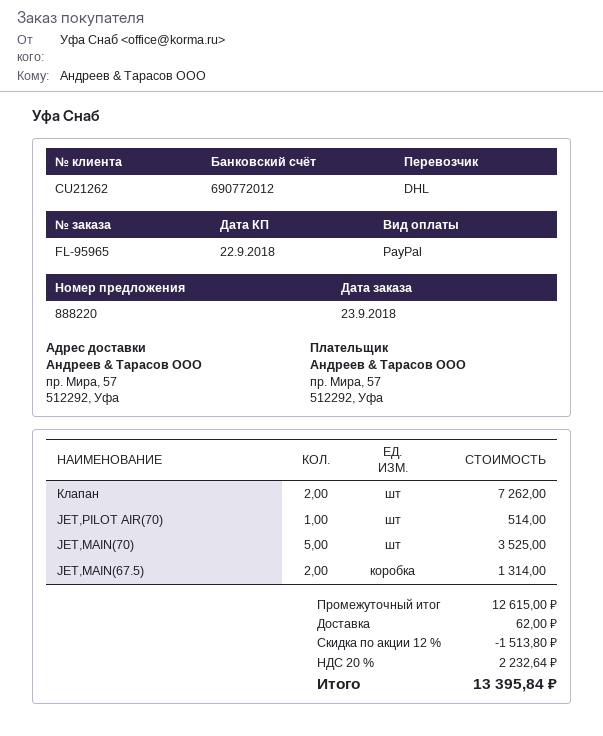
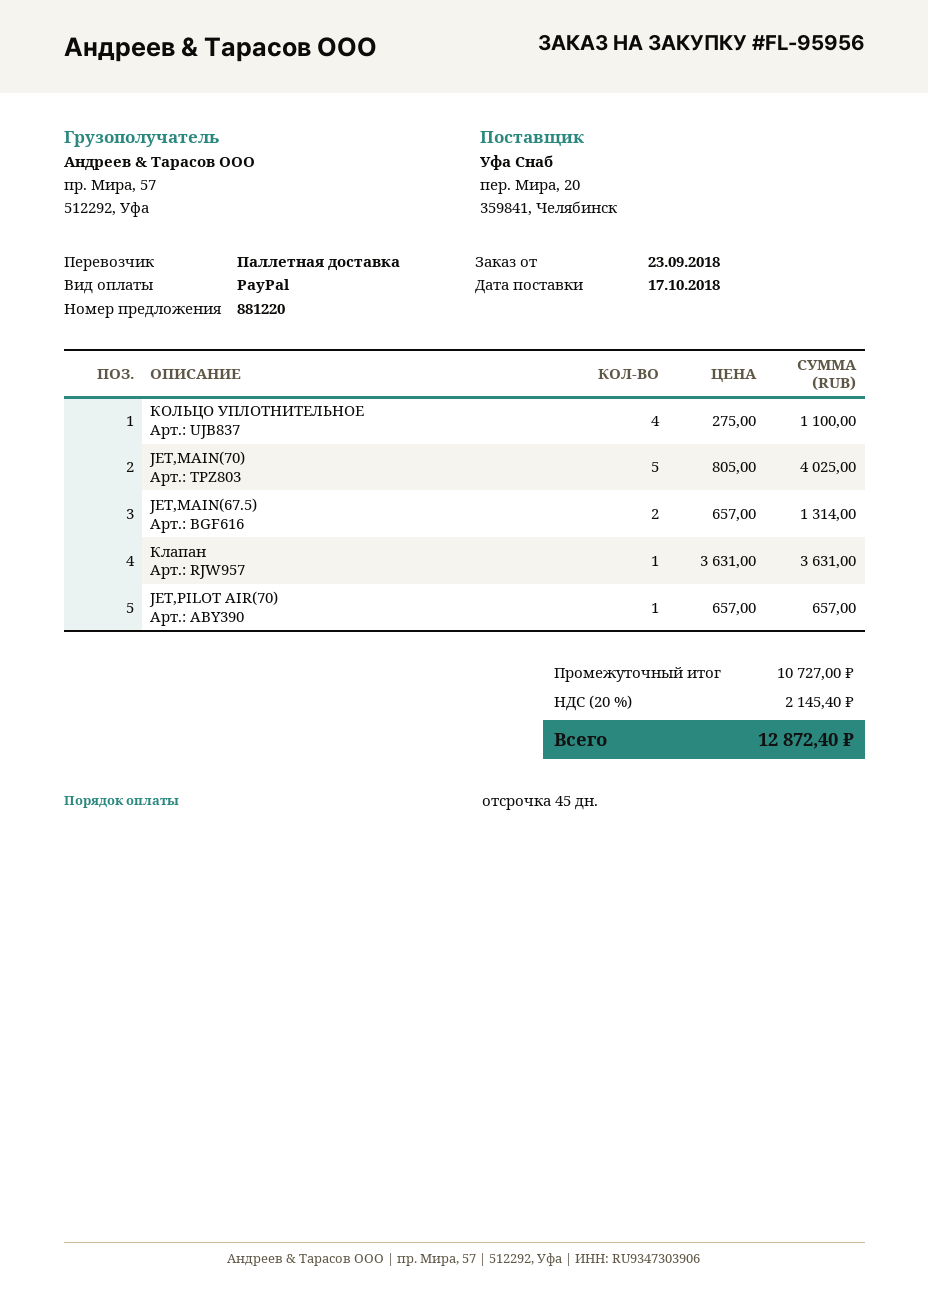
quote number: 888220 -> 881220
order number: FL-95965 -> FL-95956
shipping method: DHL -> pallet freight
Клапан: 2 for 7262.00 -> 1 for 3631.00
JET,PILOT AIR(70): 1 for 514.00 -> 1 for 657.00
JET,MAIN(70): 5 for 3525.00 -> 5 for 4025.00
КОЛЬЦО УПЛОТНИТЕЛЬНОЕ: none -> 4 for 1100.00
subtotal: 12615.00 -> 10727.00
discount: 12% = 1513.80 -> none
shipping: 62.00 -> none
tax: 20% = 2232.64 -> 20% = 2145.40
total: 13395.84 -> 12872.40

